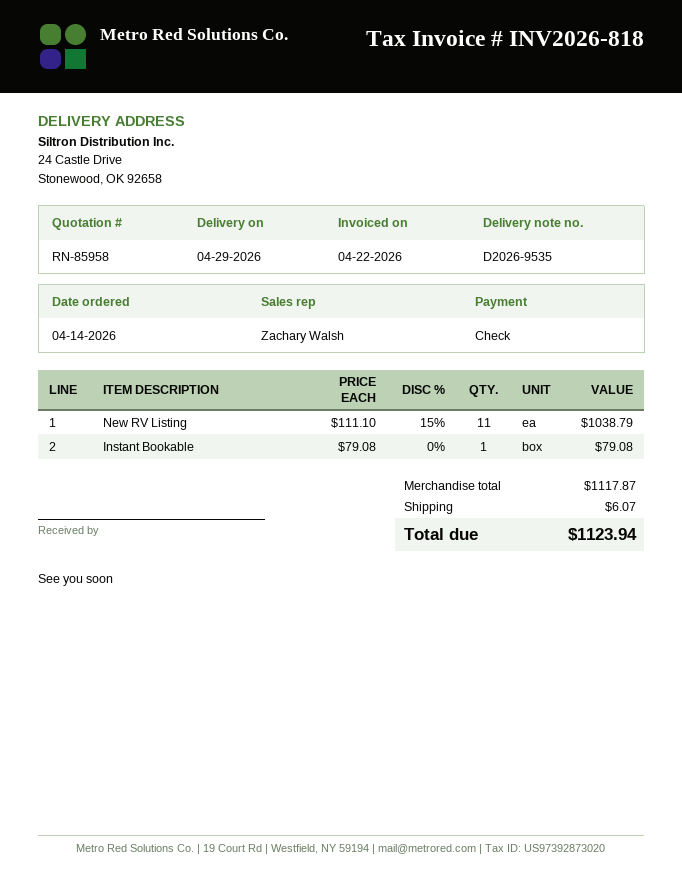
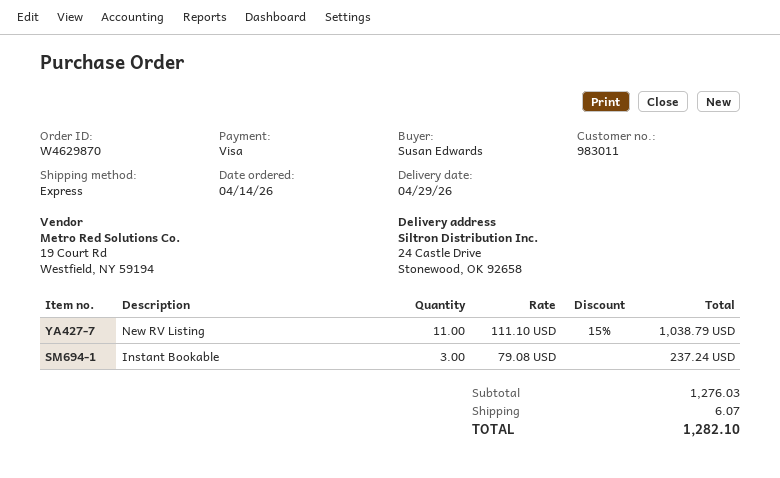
payment method: cheque -> Visa
Instant Bookable: 1 x 79.08 = 79.08 -> 3 x 79.08 = 237.24
subtotal: 1117.87 -> 1276.03
total: 1123.94 -> 1282.10

